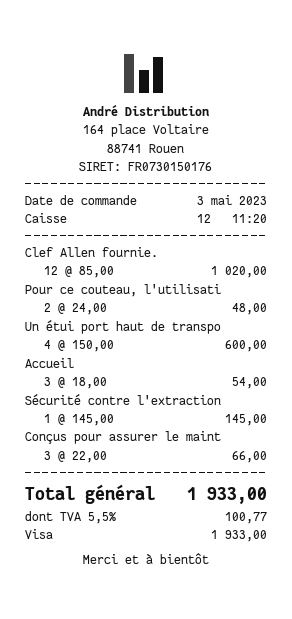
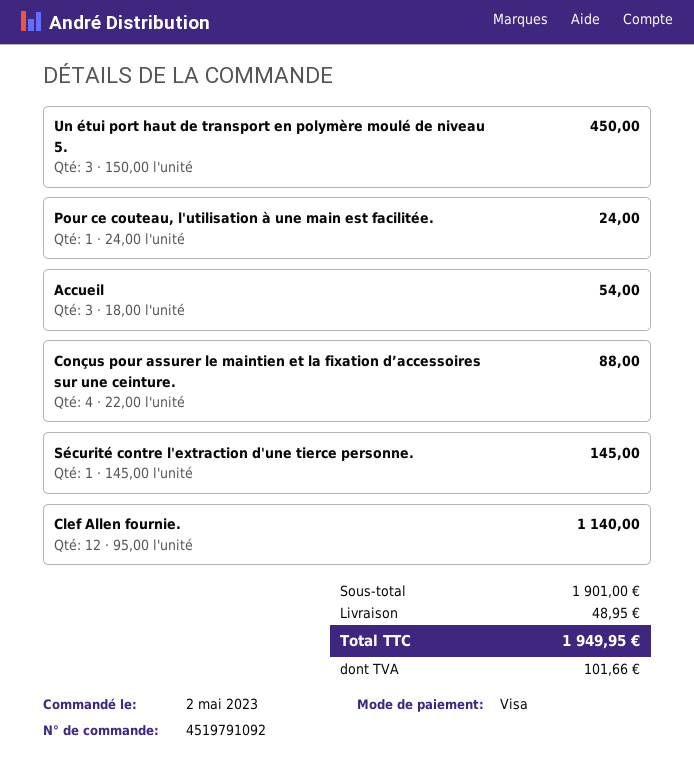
order date: 2023-05-03 -> 2023-05-02
Clef Allen fournie.: 12 x 85.00 = 1020.00 -> 12 x 95.00 = 1140.00
Pour ce couteau, l'utilisati: 2 x 24.00 = 48.00 -> 1 x 24.00 = 24.00
Un étui port haut de transpo: 4 x 150.00 = 600.00 -> 3 x 150.00 = 450.00
Conçus pour assurer le maint: 3 x 22.00 = 66.00 -> 4 x 22.00 = 88.00
shipping: none -> 48.95
tax: 100.77 -> 101.66
total: 1933.00 -> 1949.95

